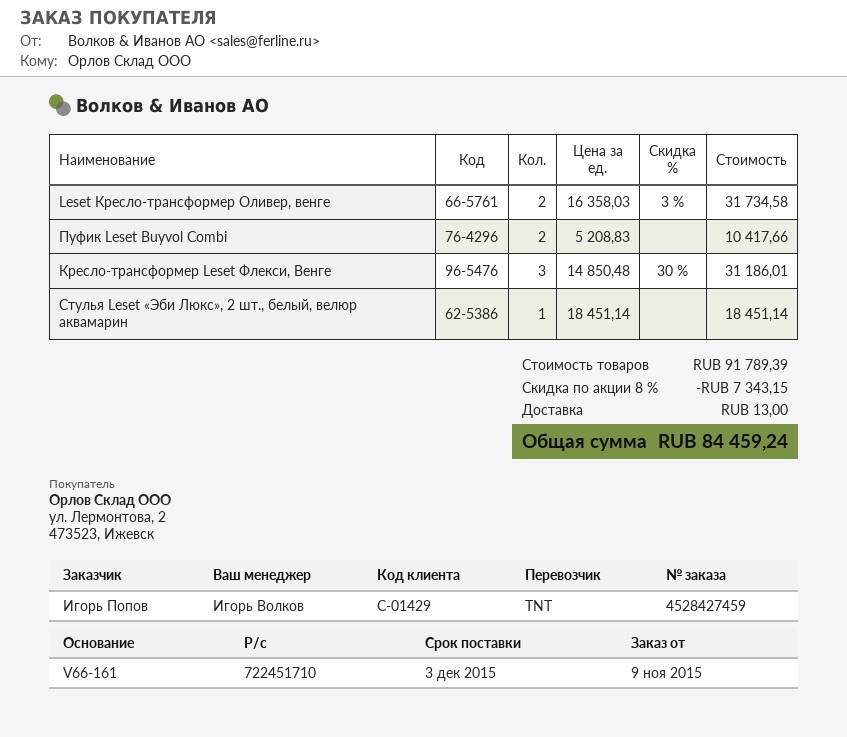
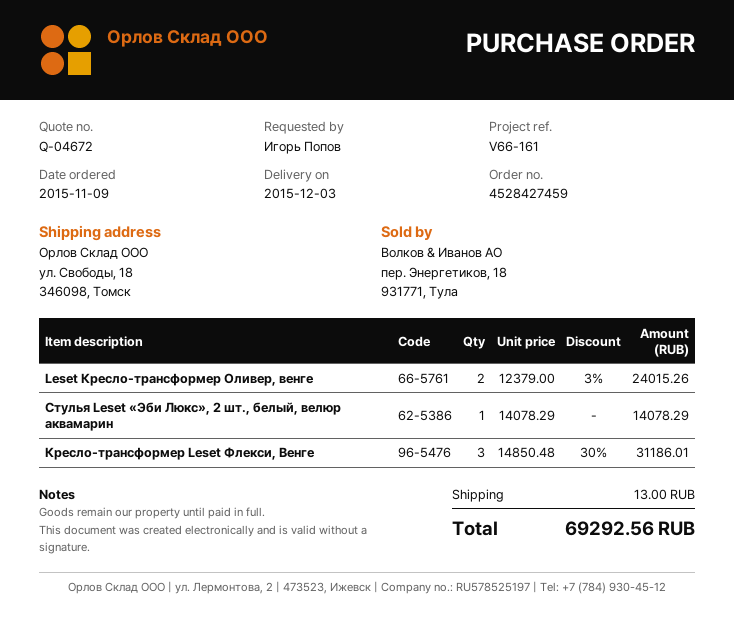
Leset Кресло-трансформер Оливер, венге: 2 x 16358.03 - 3% = 31734.58 -> 2 x 12379.00 - 3% = 24015.26
Пуфик Leset Buyvol Combi: 2 x 5208.83 = 10417.66 -> none
Стулья Leset «Эби Люкс», 2 шт., белый, велюр аквамарин: 1 x 18451.14 = 18451.14 -> 1 x 14078.29 = 14078.29
discount: 8% = 7343.15 -> none
total: 84459.24 -> 69292.56

